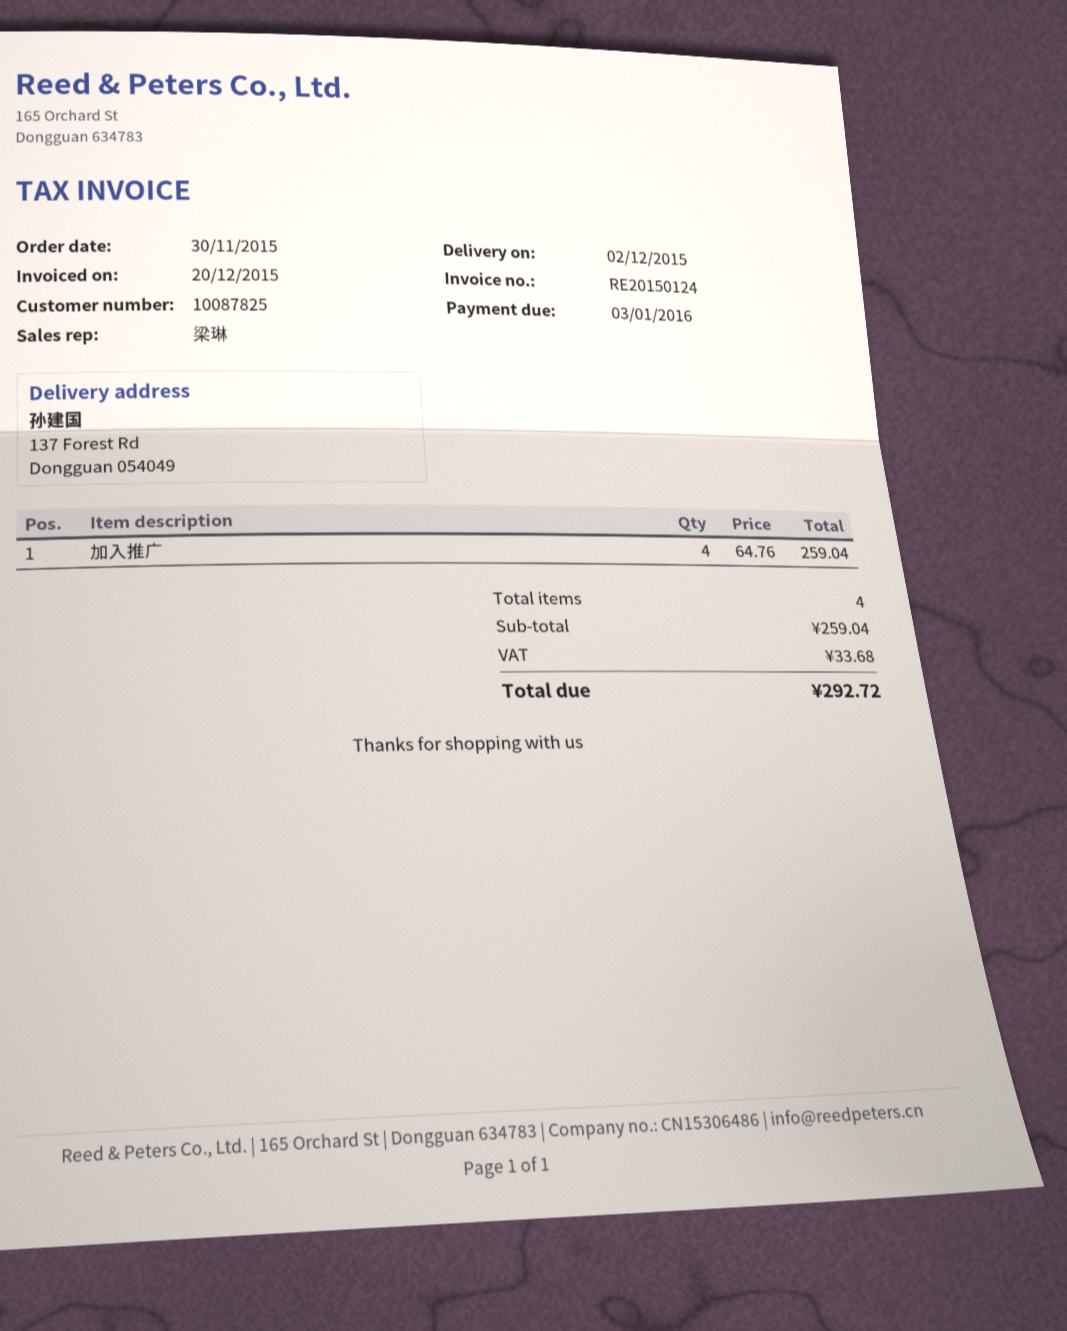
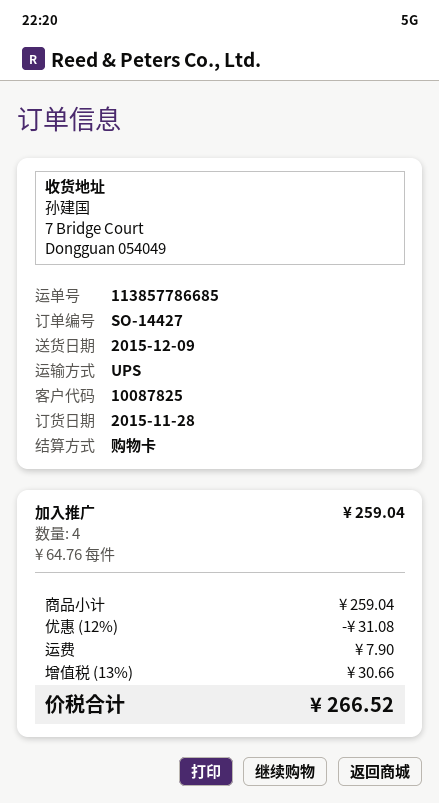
order date: 2015-11-30 -> 2015-11-28
delivery date: 2015-12-02 -> 2015-12-09
ship to: 137 Forest Rd, Dongguan 054049 -> 7 Bridge Court, Dongguan 054049
discount: none -> 12% = 31.08
shipping: none -> 7.90
tax: 33.68 -> 30.66
total: 292.72 -> 266.52

